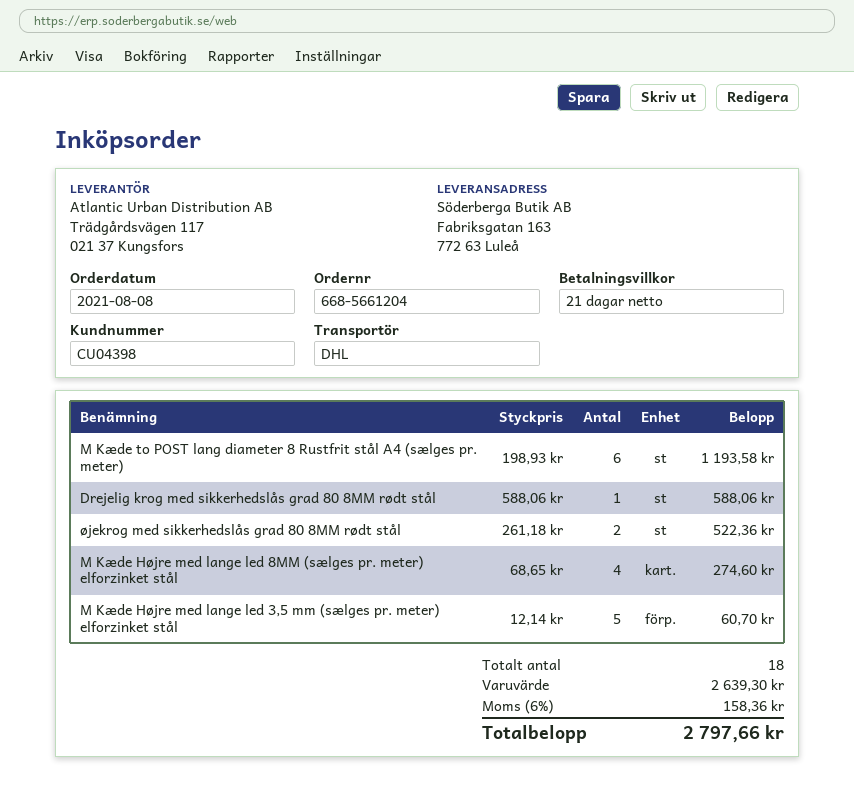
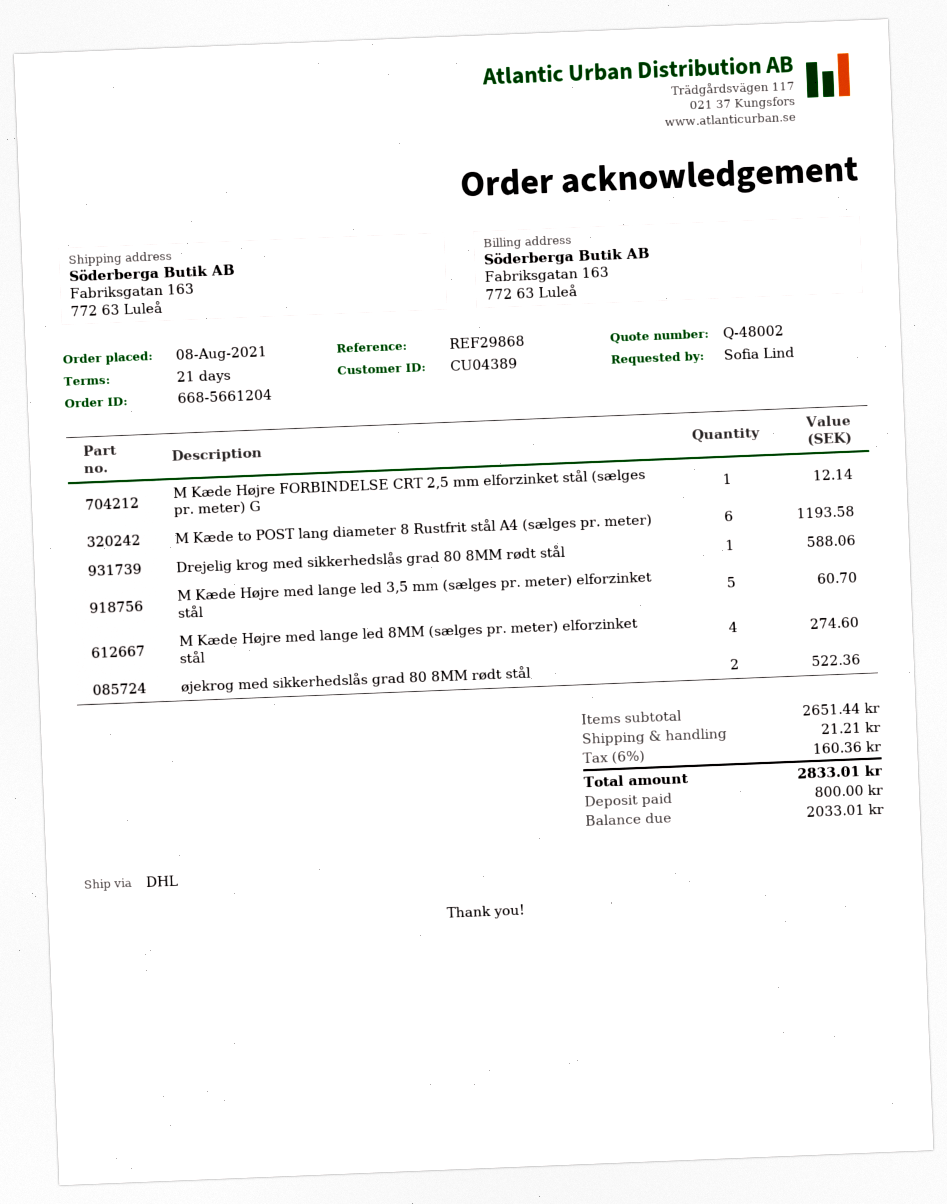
customer number: CU04398 -> CU04389
M Kæde Højre FORBINDELSE CRT 2,5 mm elforzinket stål (sælges pr. meter) G: none -> 1 for 12.14
subtotal: 2639.30 -> 2651.44
shipping: none -> 21.21
tax: 6% = 158.36 -> 6% = 160.36
total: 2797.66 -> 2833.01

